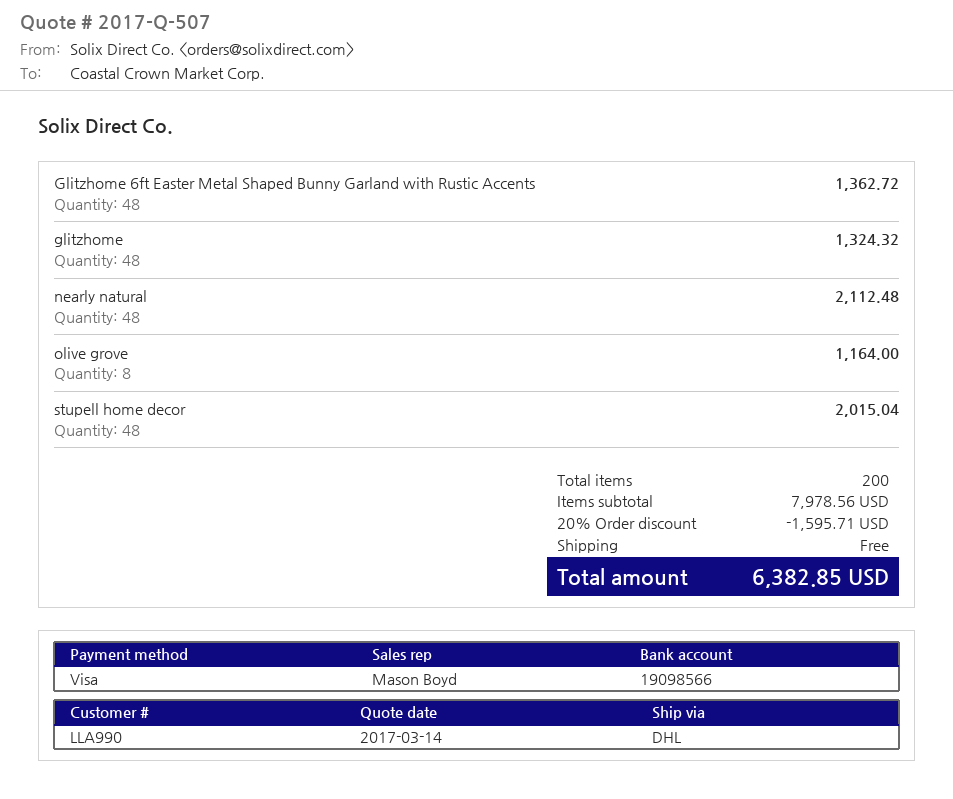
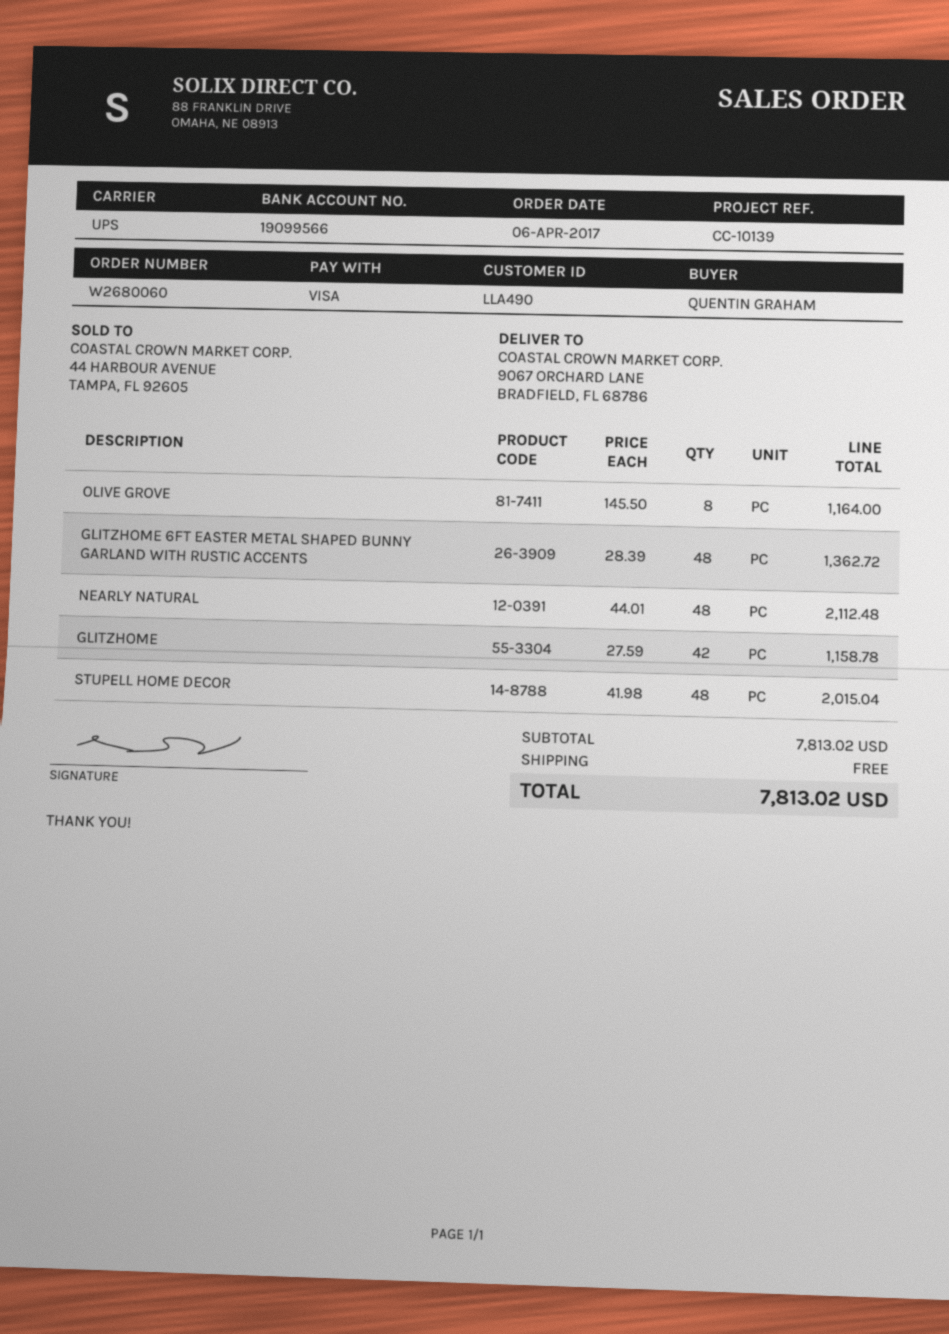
customer number: LLA990 -> LLA490
bank account: 19098566 -> 19099566
shipping method: DHL -> UPS
glitzhome: 48 for 1324.32 -> 42 for 1158.78
subtotal: 7978.56 -> 7813.02
discount: 20% = 1595.71 -> none
total: 6382.85 -> 7813.02

